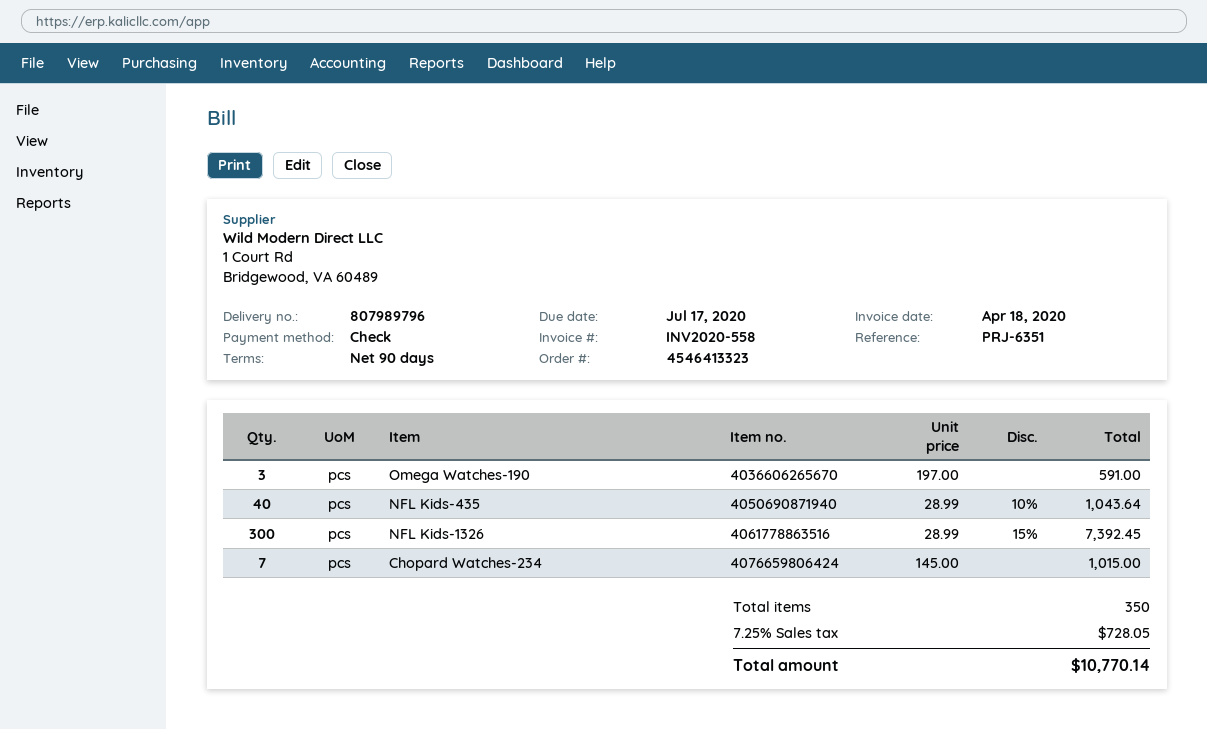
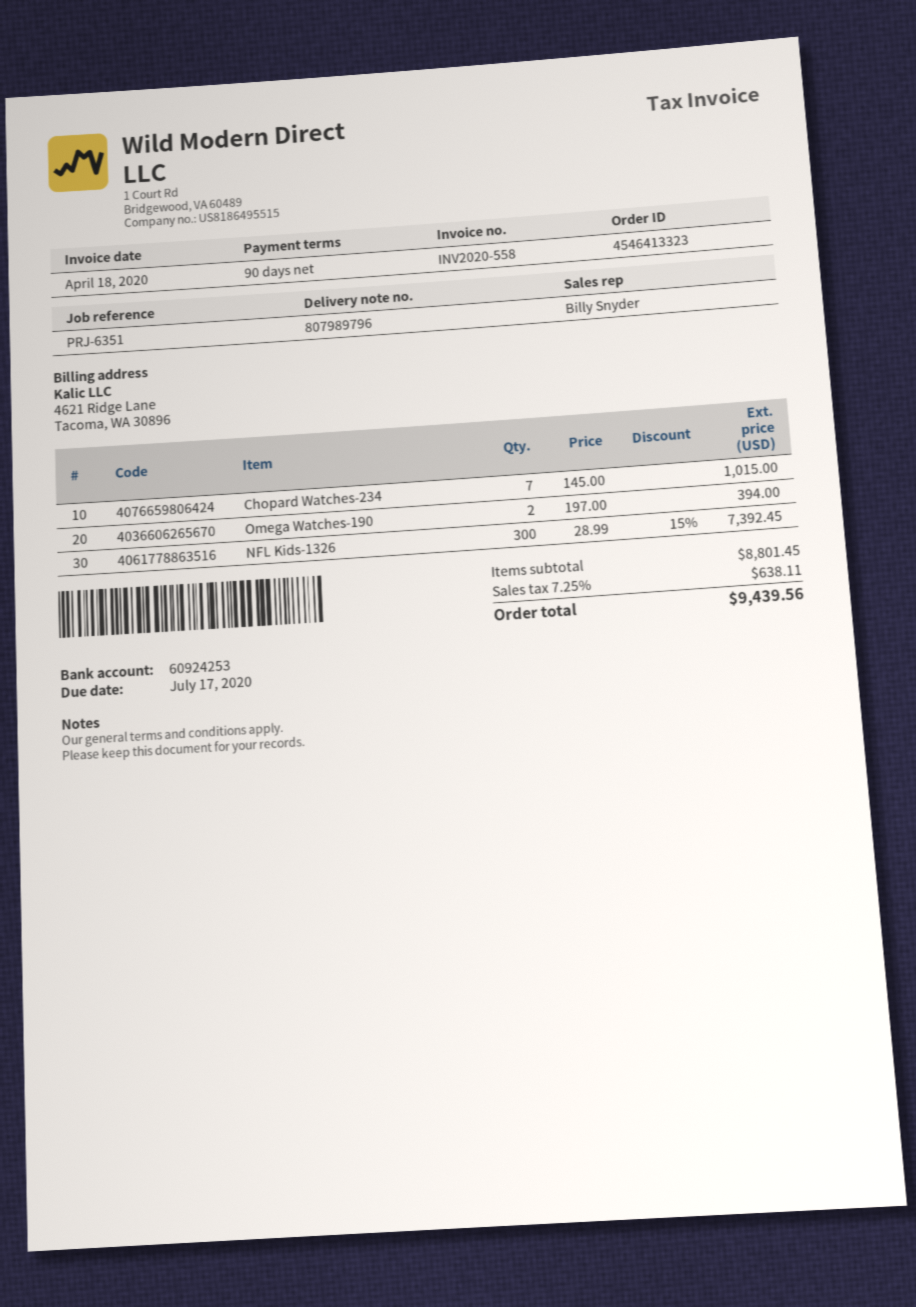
Omega Watches-190: 3 x 197.00 = 591.00 -> 2 x 197.00 = 394.00
NFL Kids-435: 40 x 28.99 - 10% = 1043.64 -> none
tax: 7.25% = 728.05 -> 7.25% = 638.11
total: 10770.14 -> 9439.56

